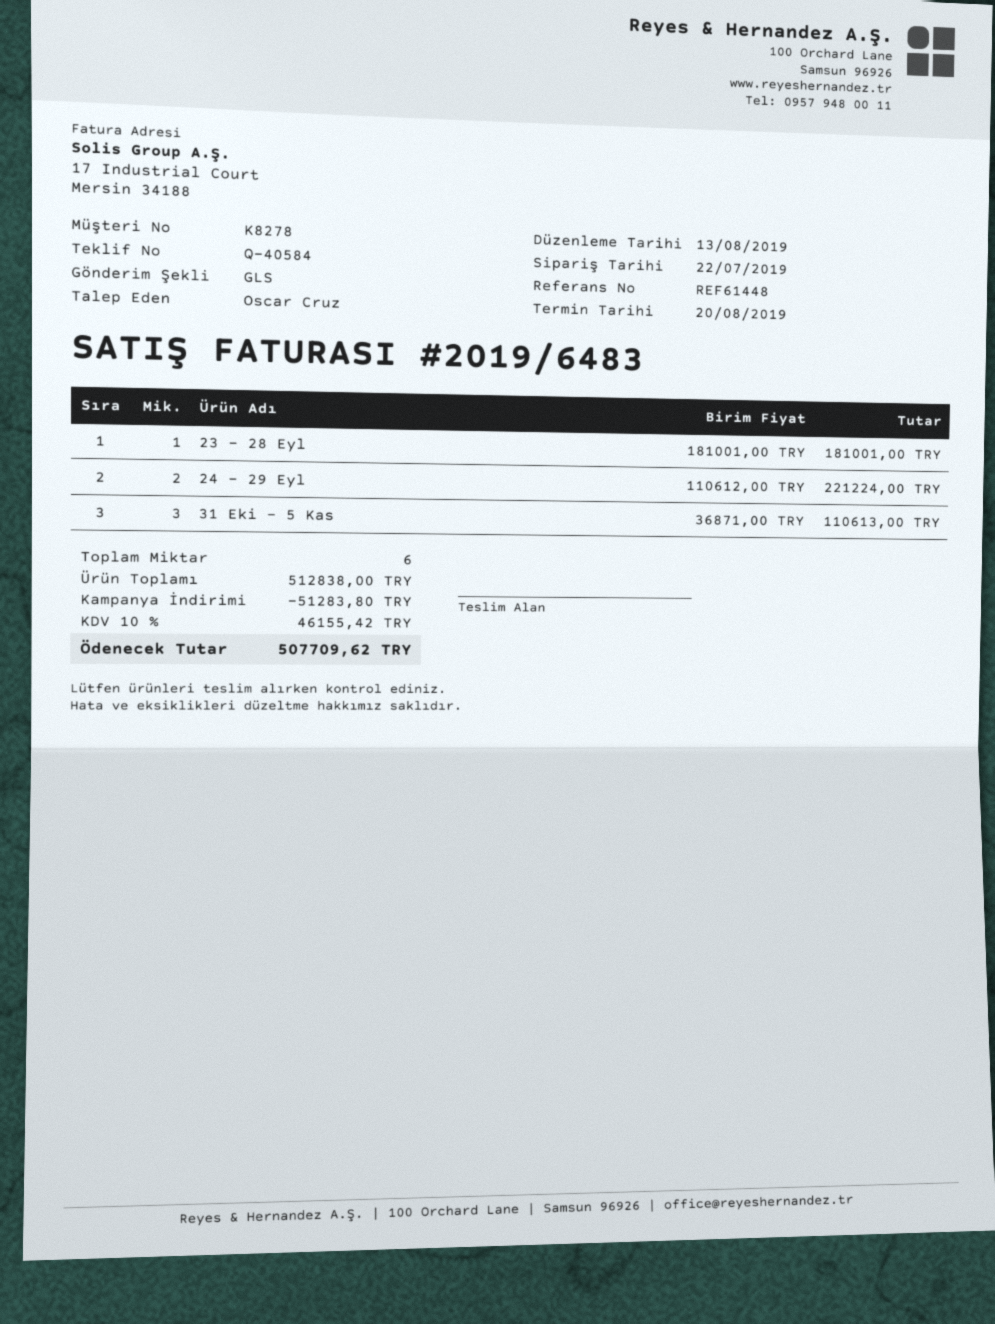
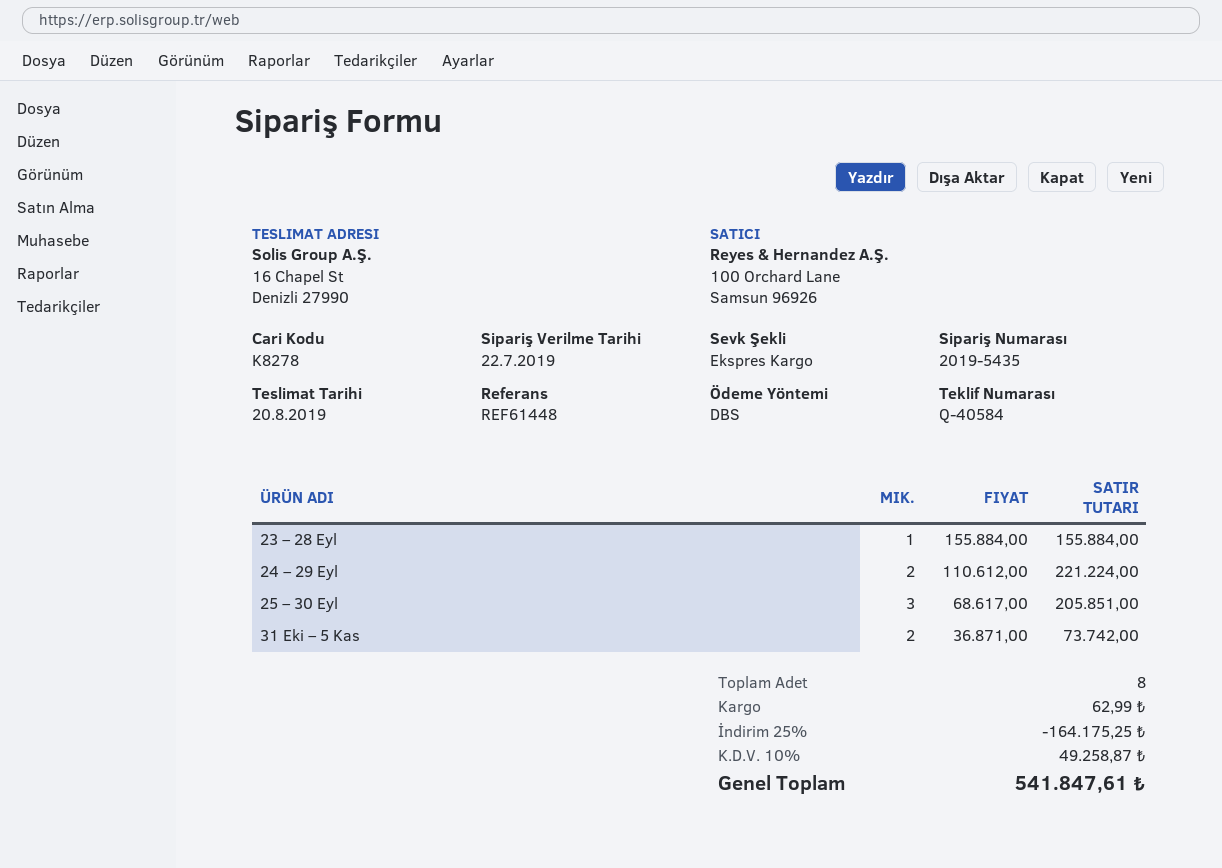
shipping method: GLS -> express
23 – 28 Eyl: 1 x 181001.00 = 181001.00 -> 1 x 155884.00 = 155884.00
31 Eki – 5 Kas: 3 x 36871.00 = 110613.00 -> 2 x 36871.00 = 73742.00
25 – 30 Eyl: none -> 3 x 68617.00 = 205851.00
total quantity: 6 -> 8
discount: 51283.80 -> 164175.25
shipping: none -> 62.99
tax: 10% = 46155.42 -> 10% = 49258.87
total: 507709.62 -> 541847.61

